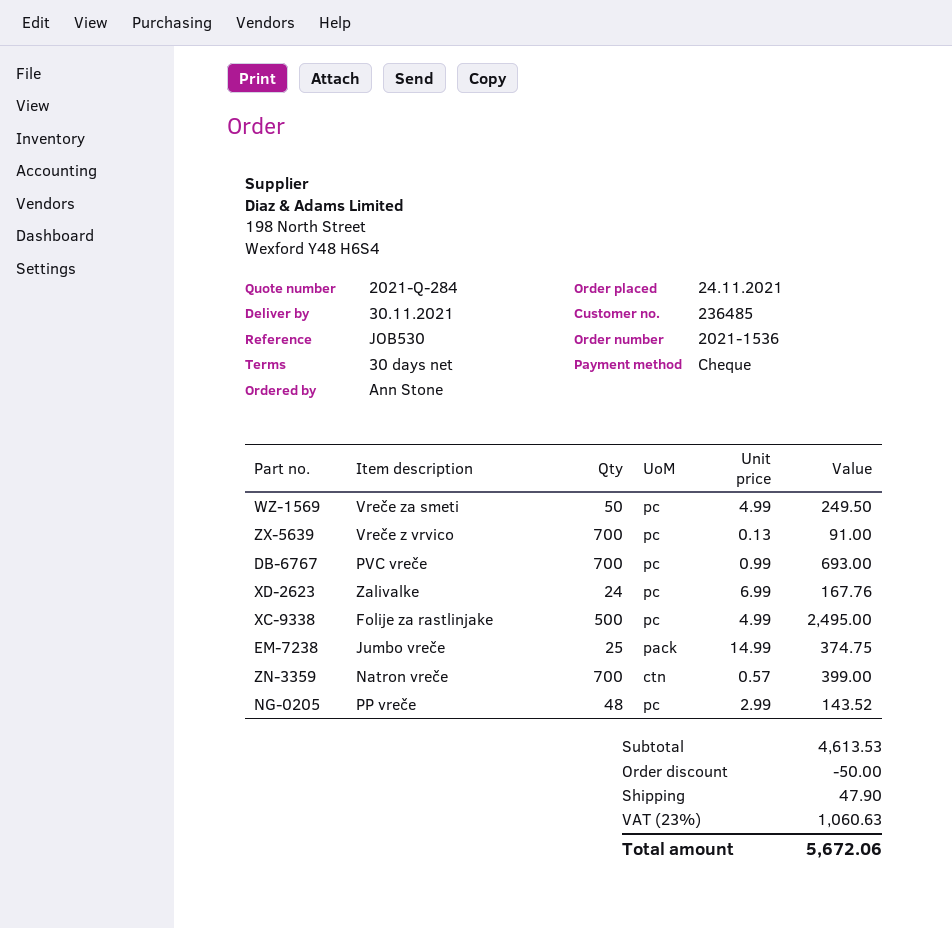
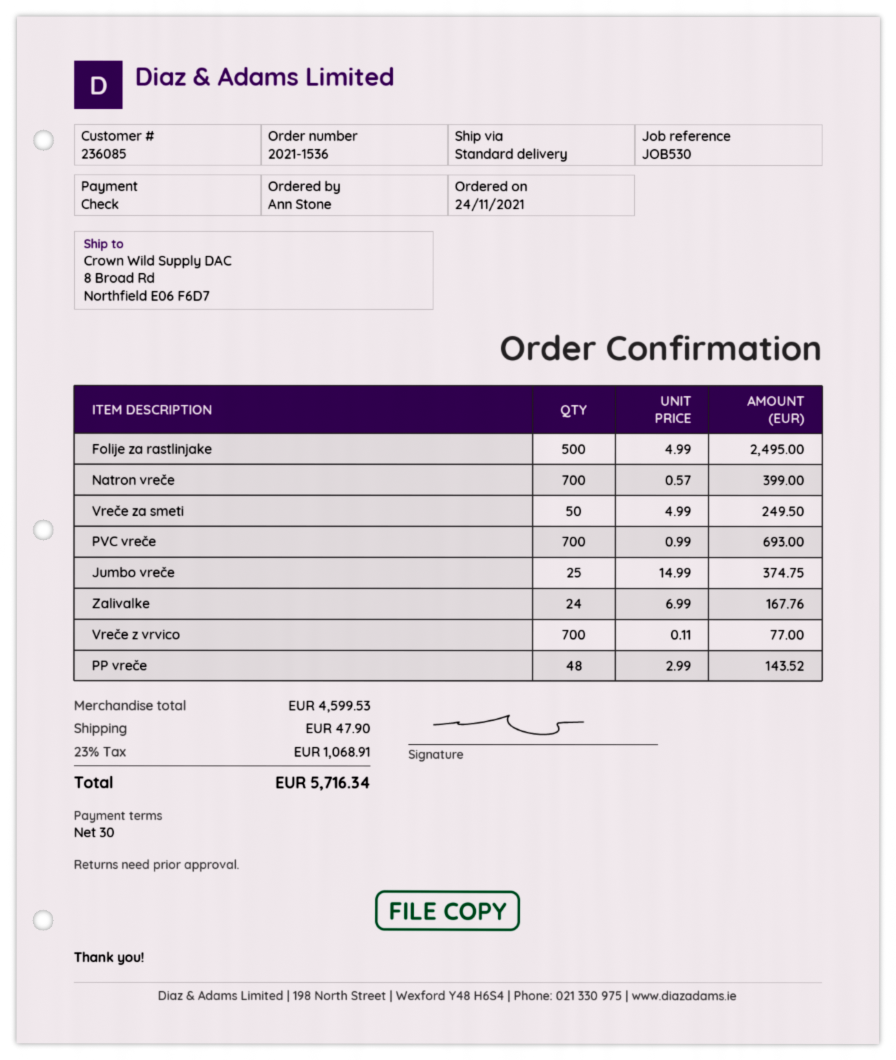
customer number: 236485 -> 236085
Vreče z vrvico: 700 x 0.13 = 91.00 -> 700 x 0.11 = 77.00
subtotal: 4613.53 -> 4599.53
discount: 50.00 -> none
tax: 23% = 1060.63 -> 23% = 1068.91
total: 5672.06 -> 5716.34

